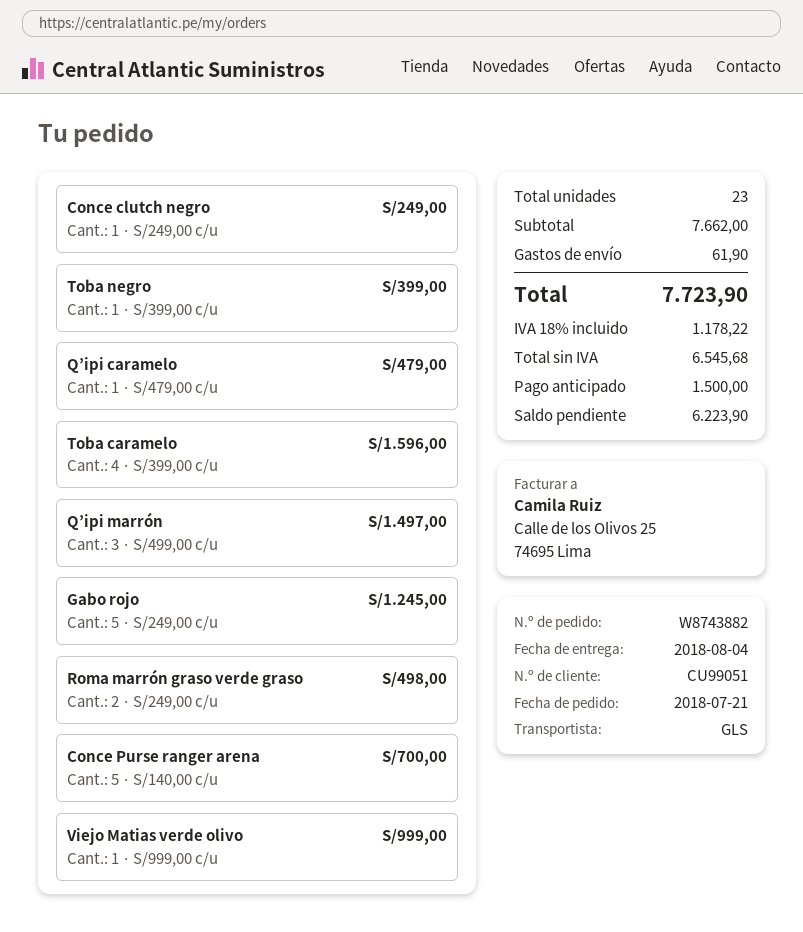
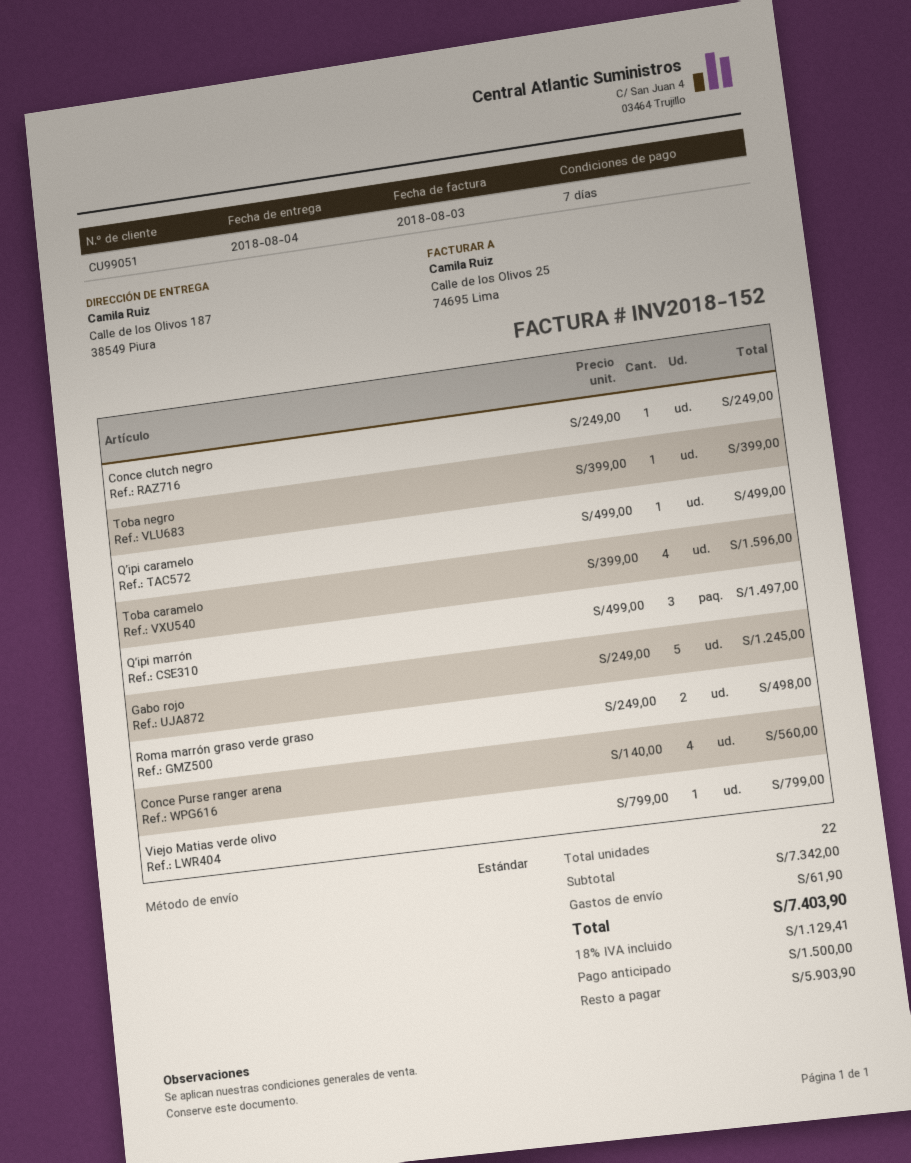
shipping method: GLS -> standard
Q’ipi caramelo: 1 x 479.00 = 479.00 -> 1 x 499.00 = 499.00
Conce Purse ranger arena: 5 x 140.00 = 700.00 -> 4 x 140.00 = 560.00
Viejo Matias verde olivo: 1 x 999.00 = 999.00 -> 1 x 799.00 = 799.00
total quantity: 23 -> 22
subtotal: 7662.00 -> 7342.00
tax: 18% = 1178.22 -> 18% = 1129.41
total: 7723.90 -> 7403.90
balance: 6223.90 -> 5903.90

